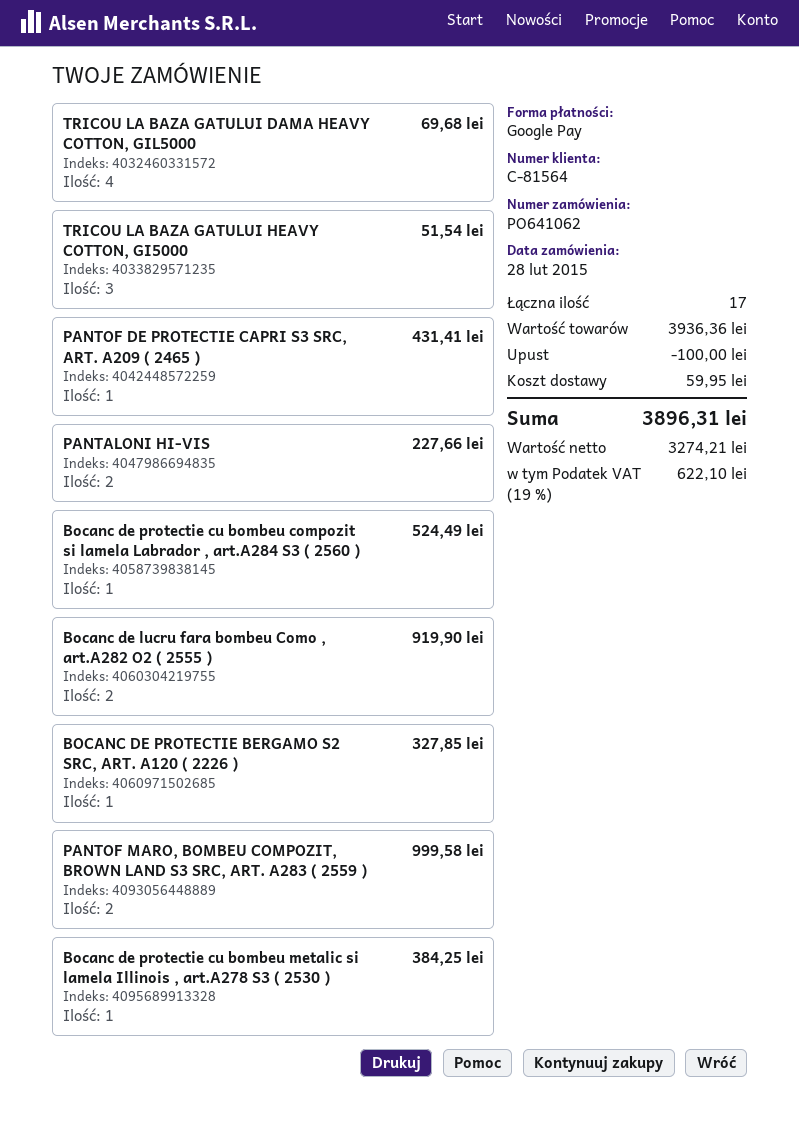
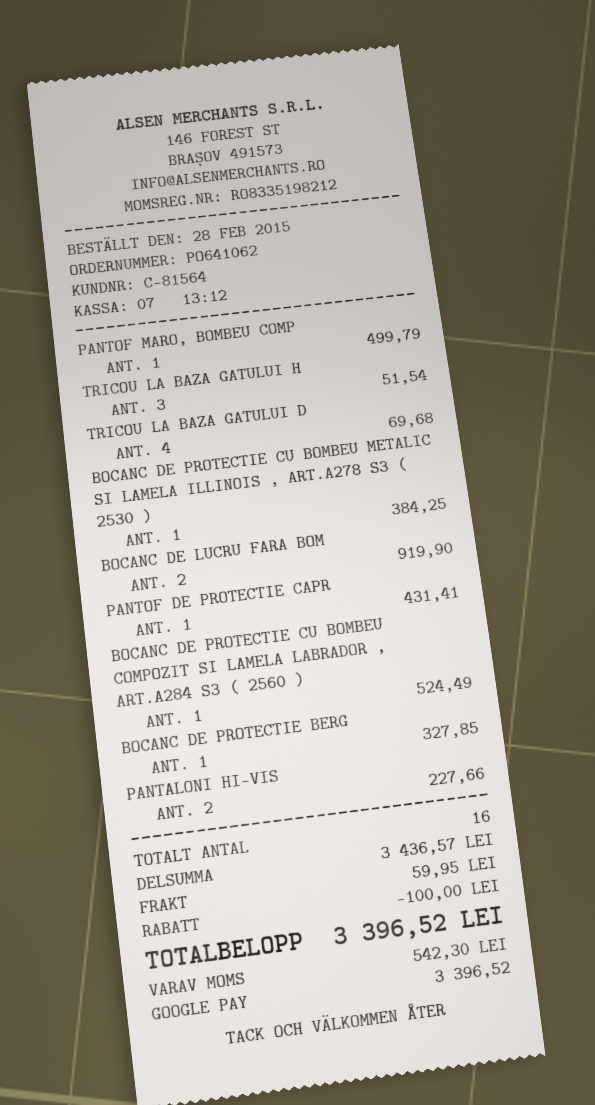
PANTOF MARO, BOMBEU COMPOZIT, BROWN LAND S3 SRC, ART. A283 ( 2559 ): 2 for 999.58 -> 1 for 499.79
total quantity: 17 -> 16
subtotal: 3936.36 -> 3436.57
tax: 622.10 -> 542.30
total: 3896.31 -> 3396.52

